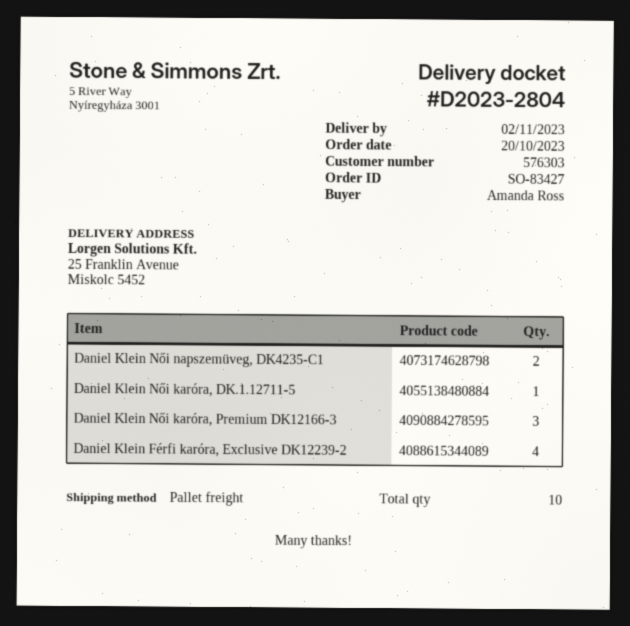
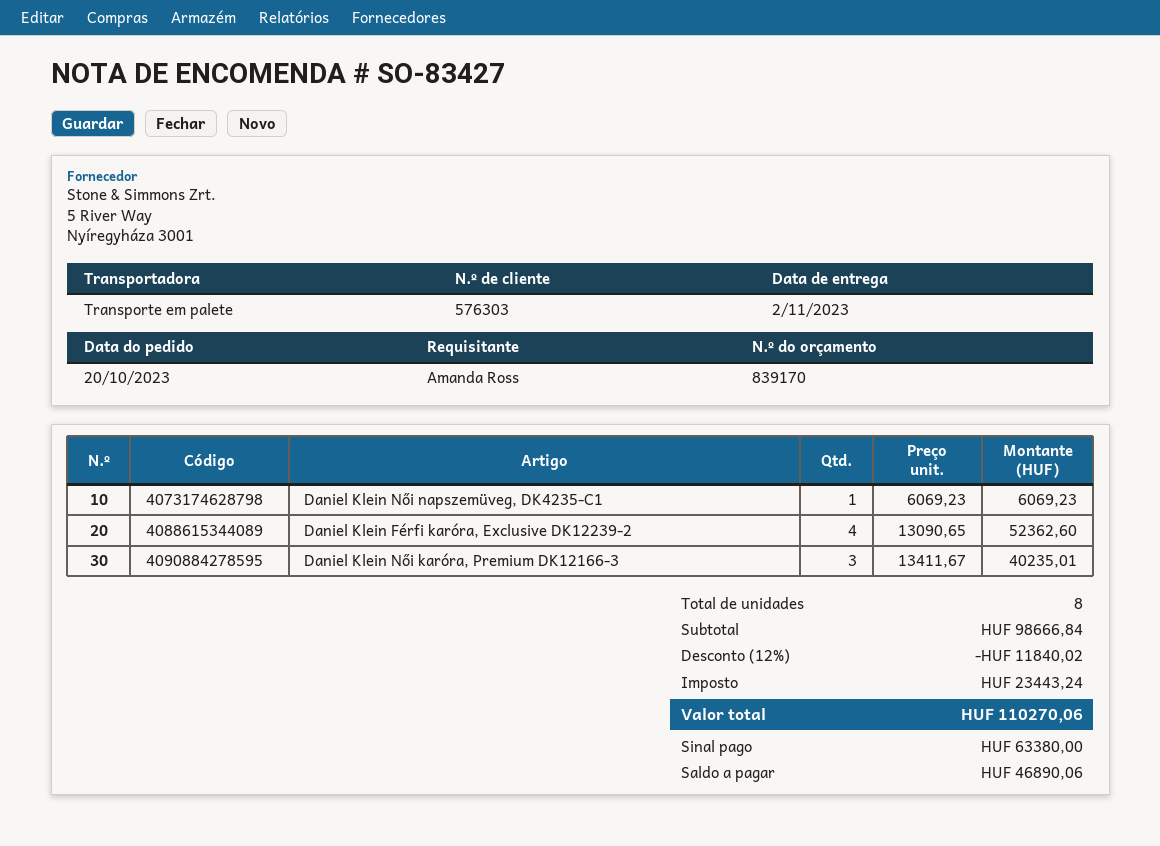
Daniel Klein Női napszemüveg, DK4235-C1: 2 -> 1
Daniel Klein Női karóra, DK.1.12711-5: 1 -> none
total quantity: 10 -> 8

